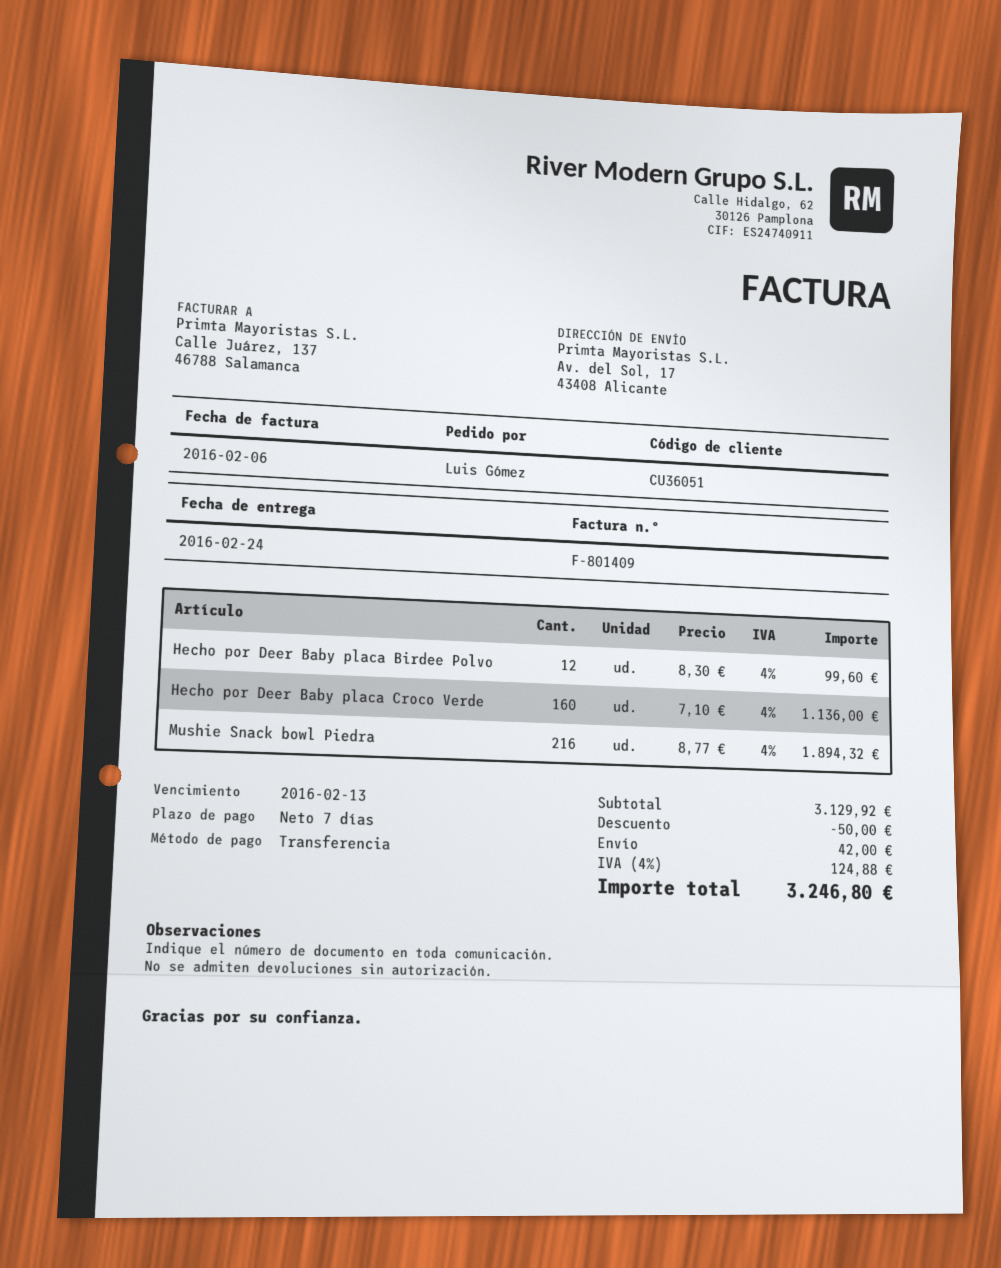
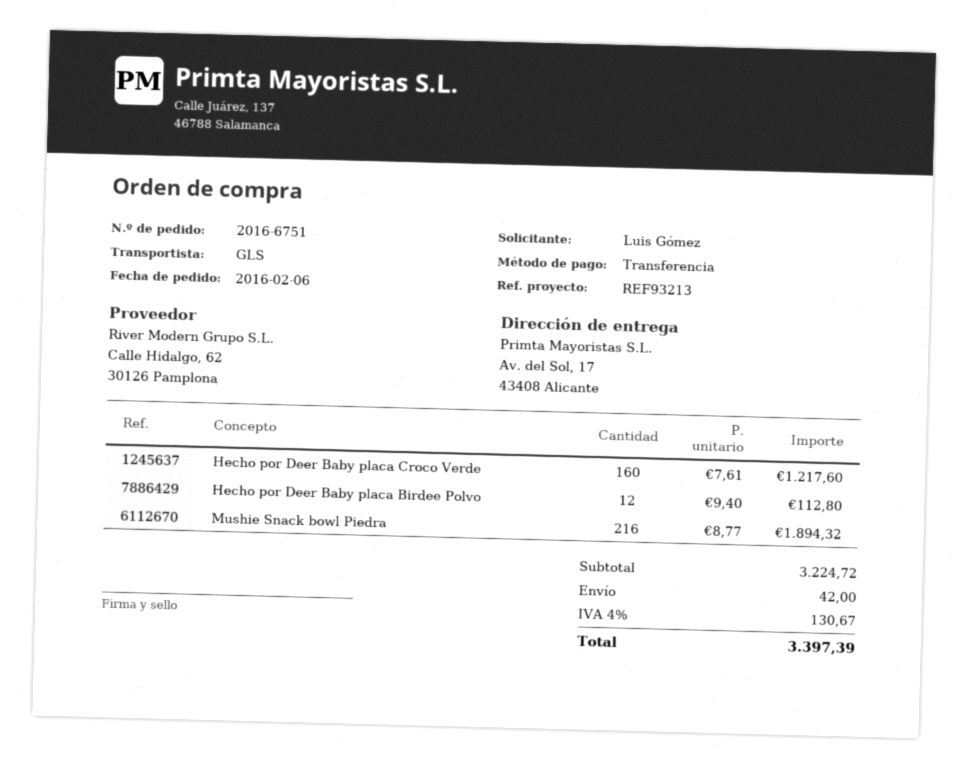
Hecho por Deer Baby placa Birdee Polvo: 12 x 8.30 = 99.60 -> 12 x 9.40 = 112.80
Hecho por Deer Baby placa Croco Verde: 160 x 7.10 = 1136.00 -> 160 x 7.61 = 1217.60
subtotal: 3129.92 -> 3224.72
discount: 50.00 -> none
tax: 4% = 124.88 -> 4% = 130.67
total: 3246.80 -> 3397.39

